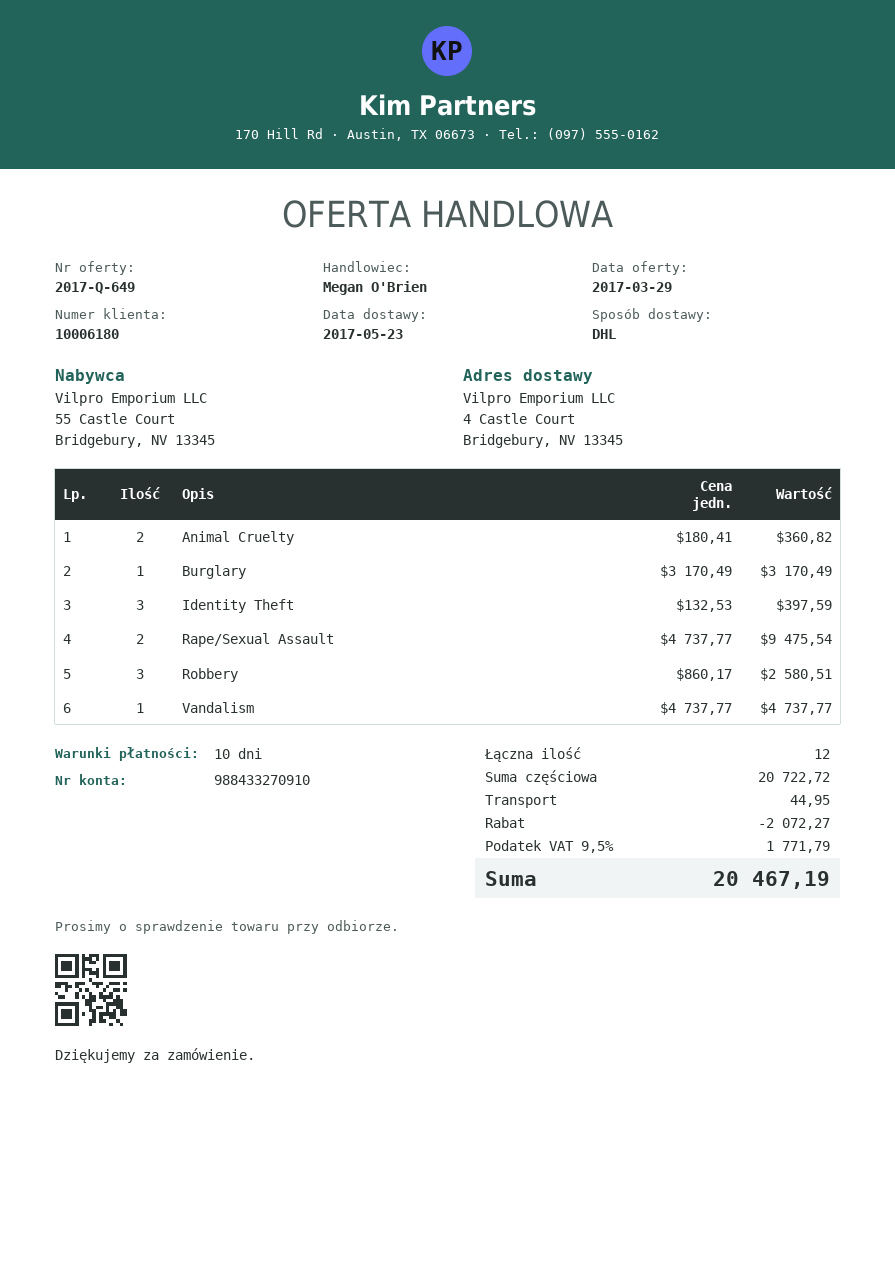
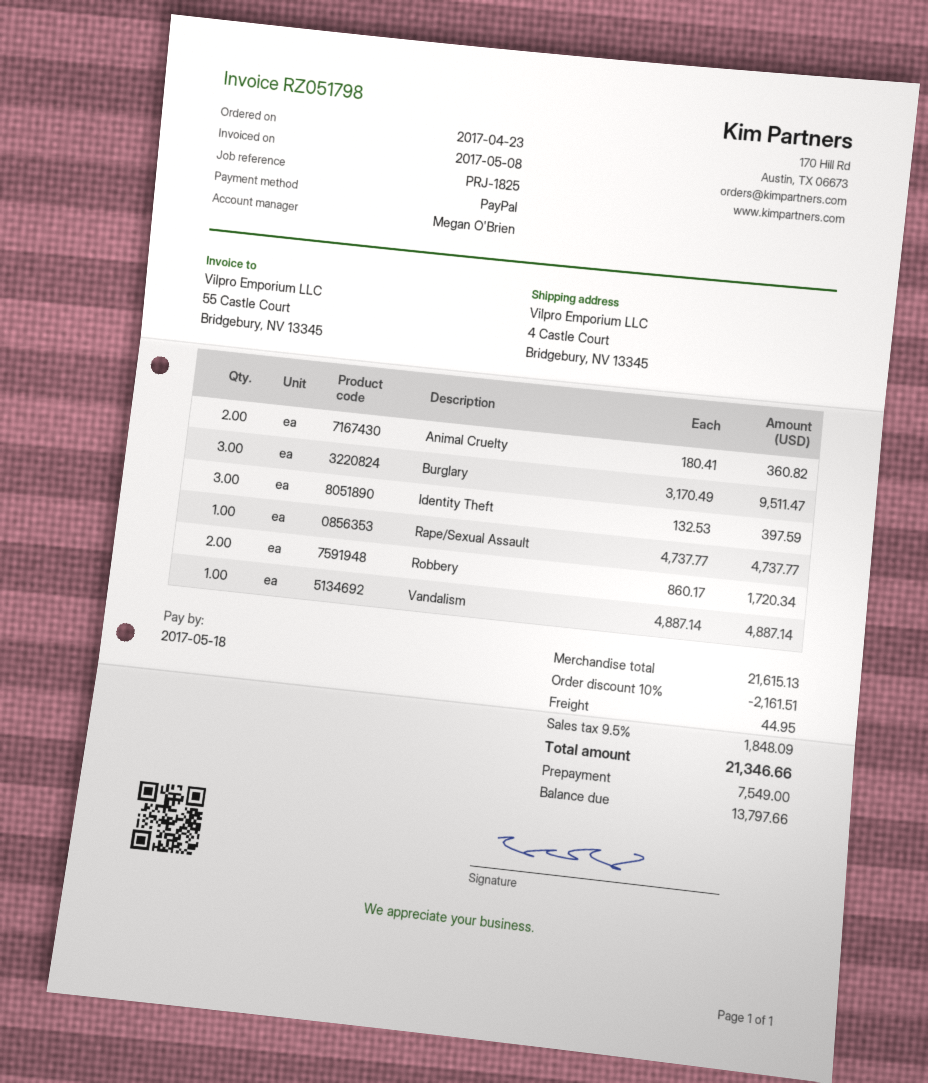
Burglary: 1 x 3170.49 = 3170.49 -> 3 x 3170.49 = 9511.47
Rape/Sexual Assault: 2 x 4737.77 = 9475.54 -> 1 x 4737.77 = 4737.77
Robbery: 3 x 860.17 = 2580.51 -> 2 x 860.17 = 1720.34
Vandalism: 1 x 4737.77 = 4737.77 -> 1 x 4887.14 = 4887.14
subtotal: 20722.72 -> 21615.13
discount: 2072.27 -> 2161.51
tax: 9.5% = 1771.79 -> 9.5% = 1848.09
total: 20467.19 -> 21346.66

